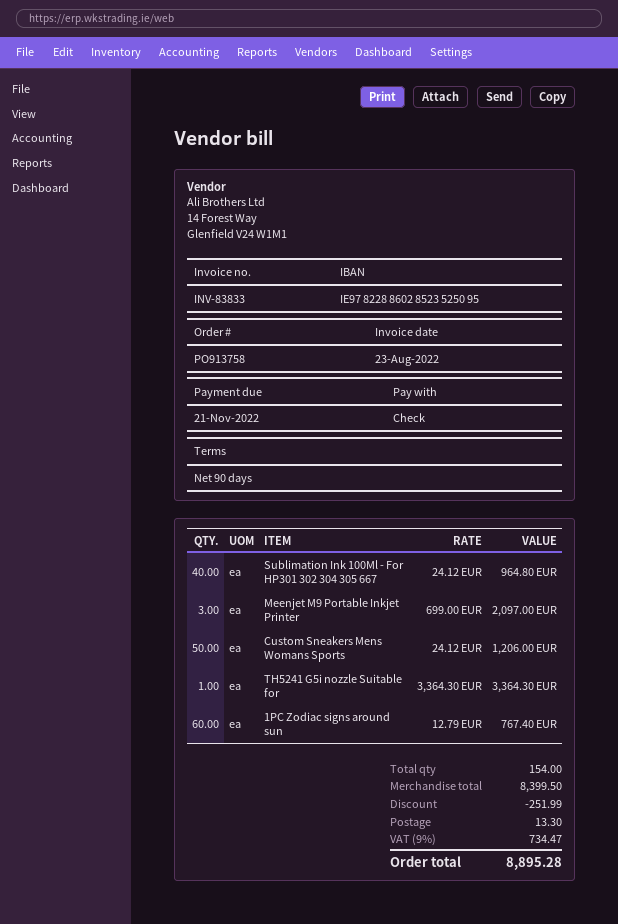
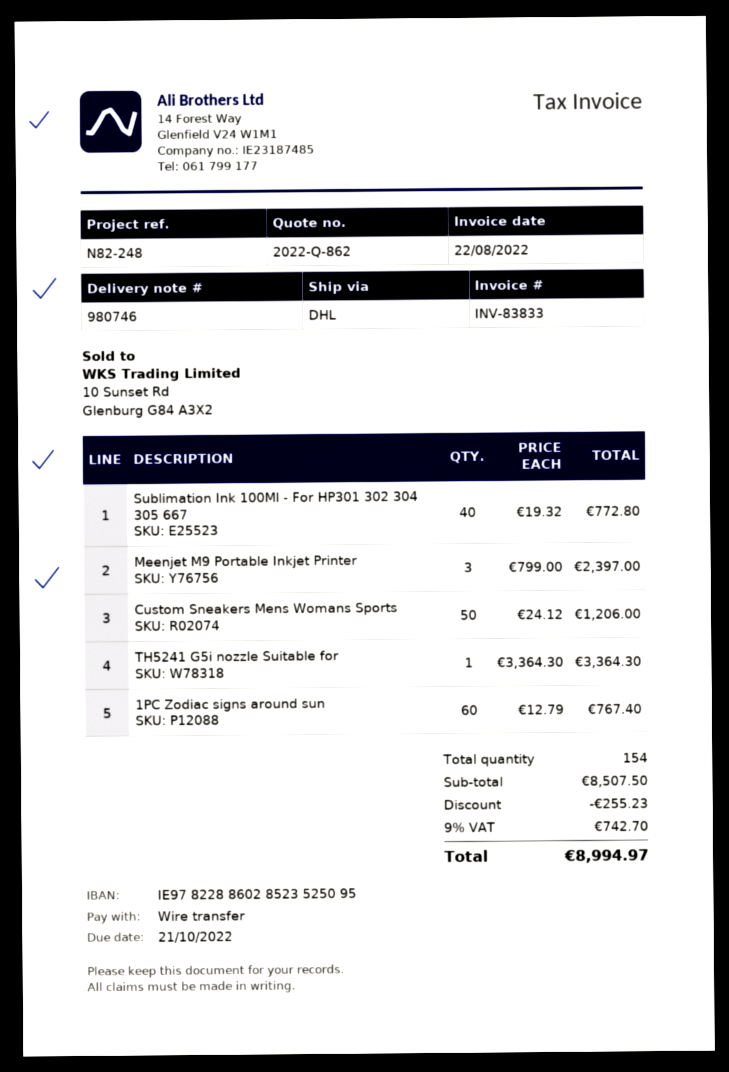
invoice date: 2022-08-23 -> 2022-08-22
due date: 2022-11-21 -> 2022-10-21
payment method: cheque -> bank transfer
Sublimation Ink 100Ml - For HP301 302 304 305 667: 40 x 24.12 = 964.80 -> 40 x 19.32 = 772.80
Meenjet M9 Portable Inkjet Printer: 3 x 699.00 = 2097.00 -> 3 x 799.00 = 2397.00
subtotal: 8399.50 -> 8507.50
discount: 251.99 -> 255.23
shipping: 13.30 -> none
tax: 9% = 734.47 -> 9% = 742.70
total: 8895.28 -> 8994.97

